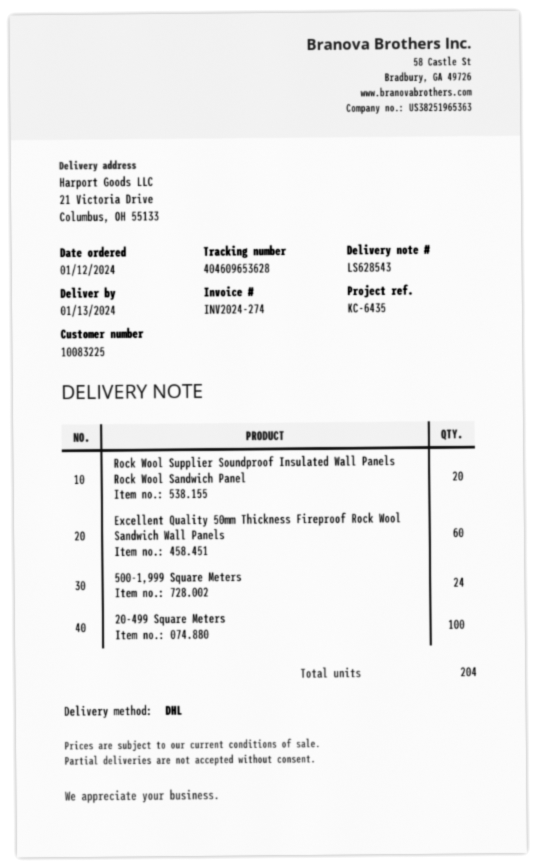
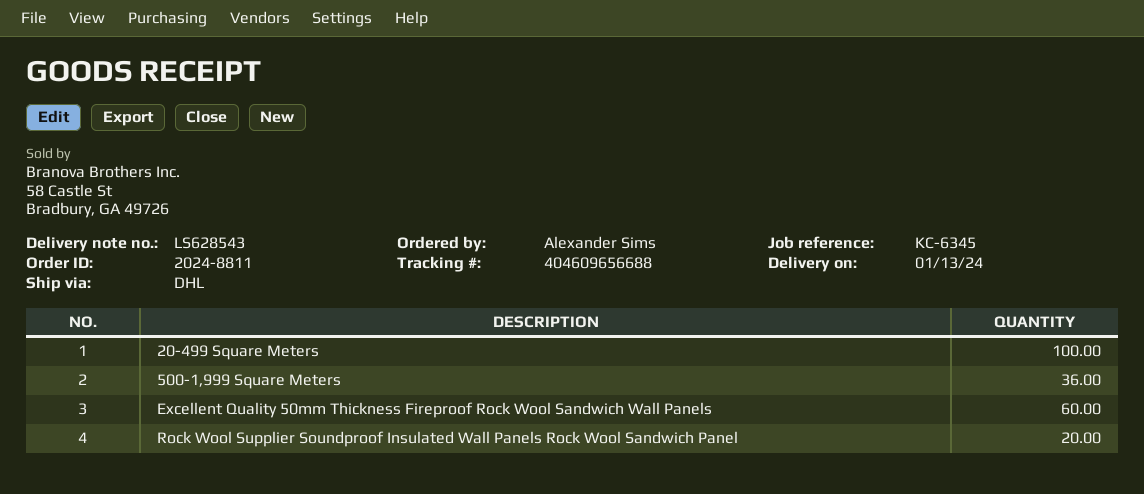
reference: KC-6435 -> KC-6345
tracking number: 404609653628 -> 404609656688
500-1,999 Square Meters: 24 -> 36

